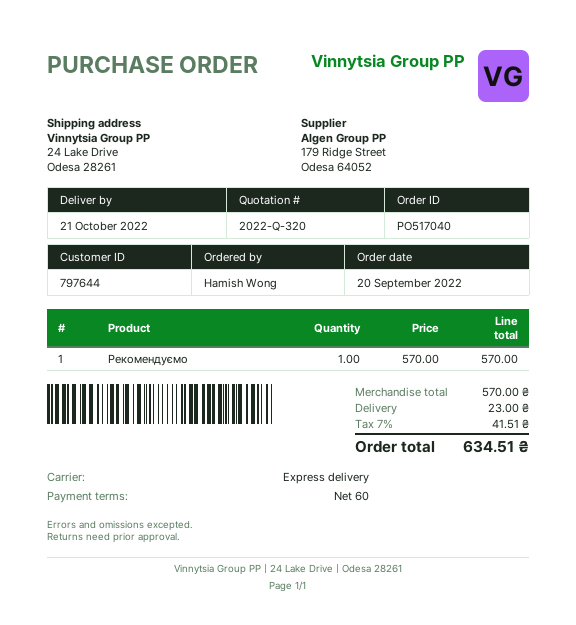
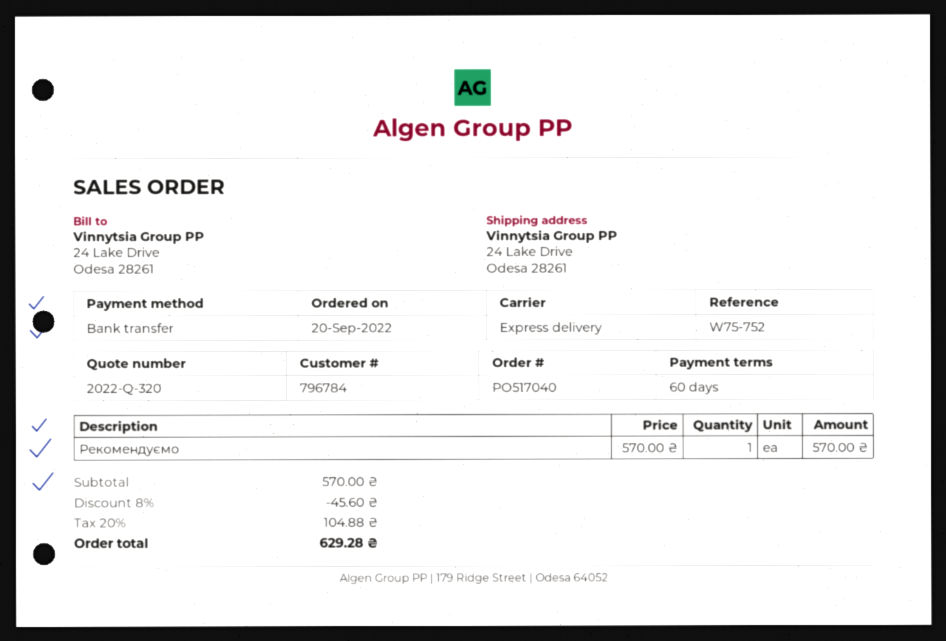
customer number: 797644 -> 796784
discount: none -> 8% = 45.60
shipping: 23.00 -> none
tax: 7% = 41.51 -> 20% = 104.88
total: 634.51 -> 629.28

